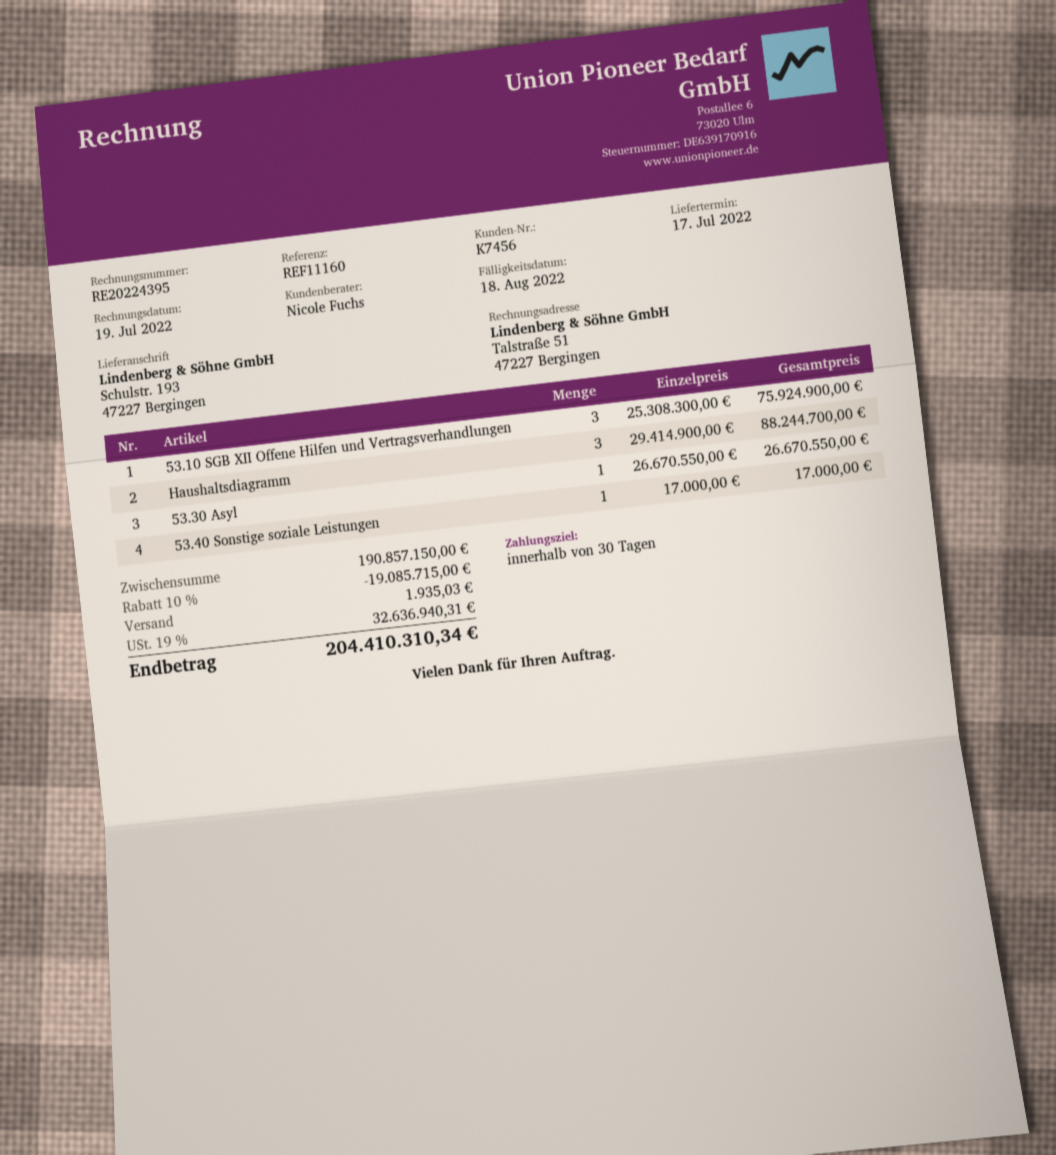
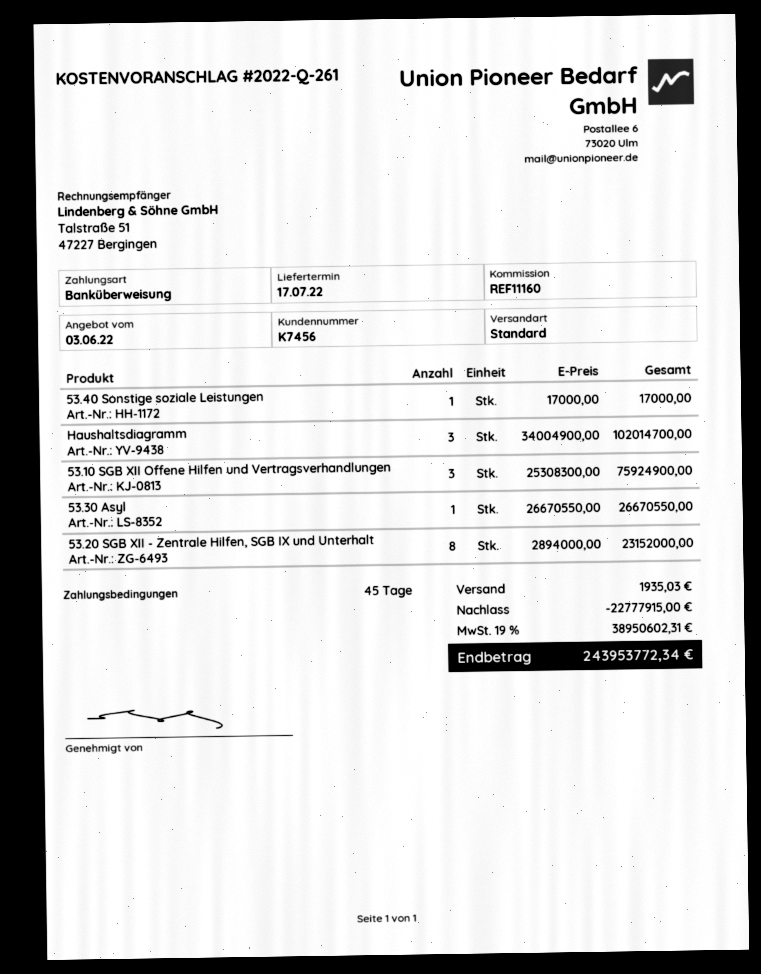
payment terms: 30 days -> 45 days
Haushaltsdiagramm: 3 x 29414900.00 = 88244700.00 -> 3 x 34004900.00 = 102014700.00
53.20 SGB XII - Zentrale Hilfen, SGB IX und Unterhalt: none -> 8 x 2894000.00 = 23152000.00
discount: 19085715.00 -> 22777915.00
tax: 19% = 32636940.31 -> 19% = 38950602.31
total: 204410310.34 -> 243953772.34

